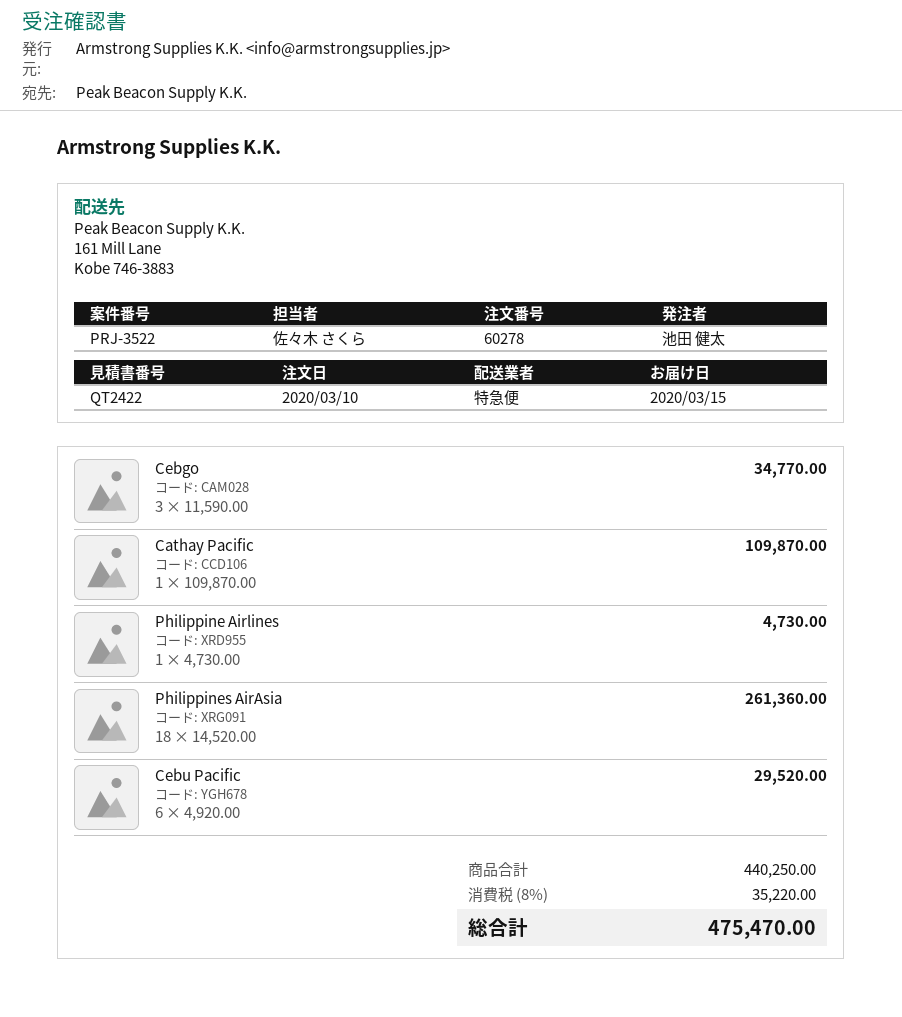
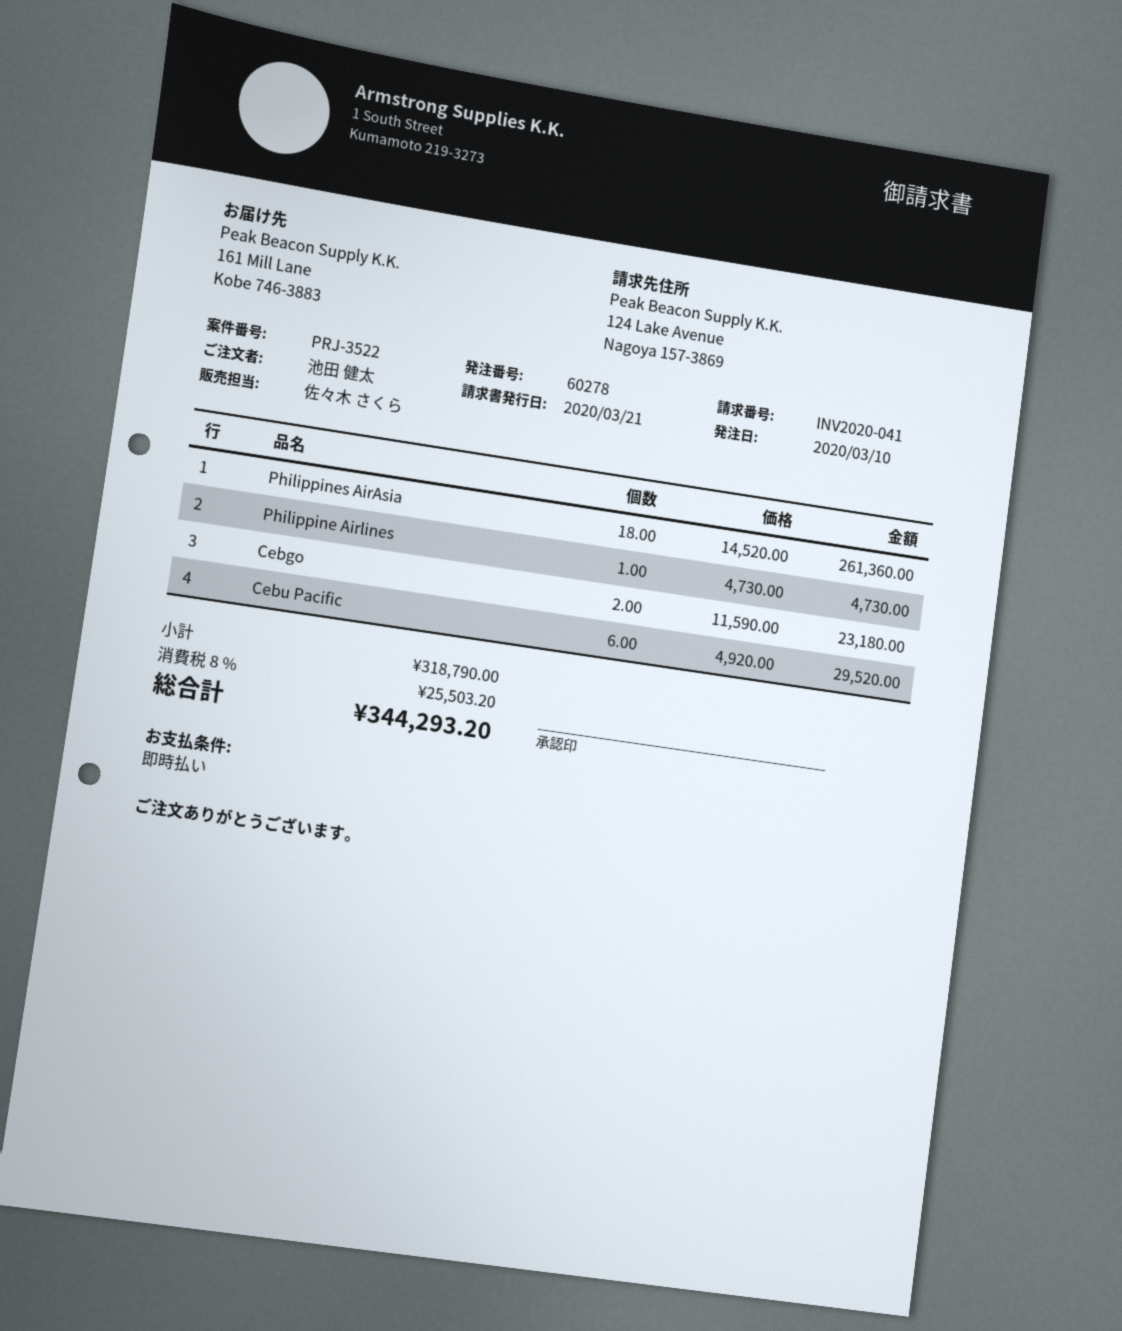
Cebgo: 3 x 11590.00 = 34770.00 -> 2 x 11590.00 = 23180.00
Cathay Pacific: 1 x 109870.00 = 109870.00 -> none
subtotal: 440250.00 -> 318790.00
tax: 8% = 35220.00 -> 8% = 25503.20
total: 475470.00 -> 344293.20

